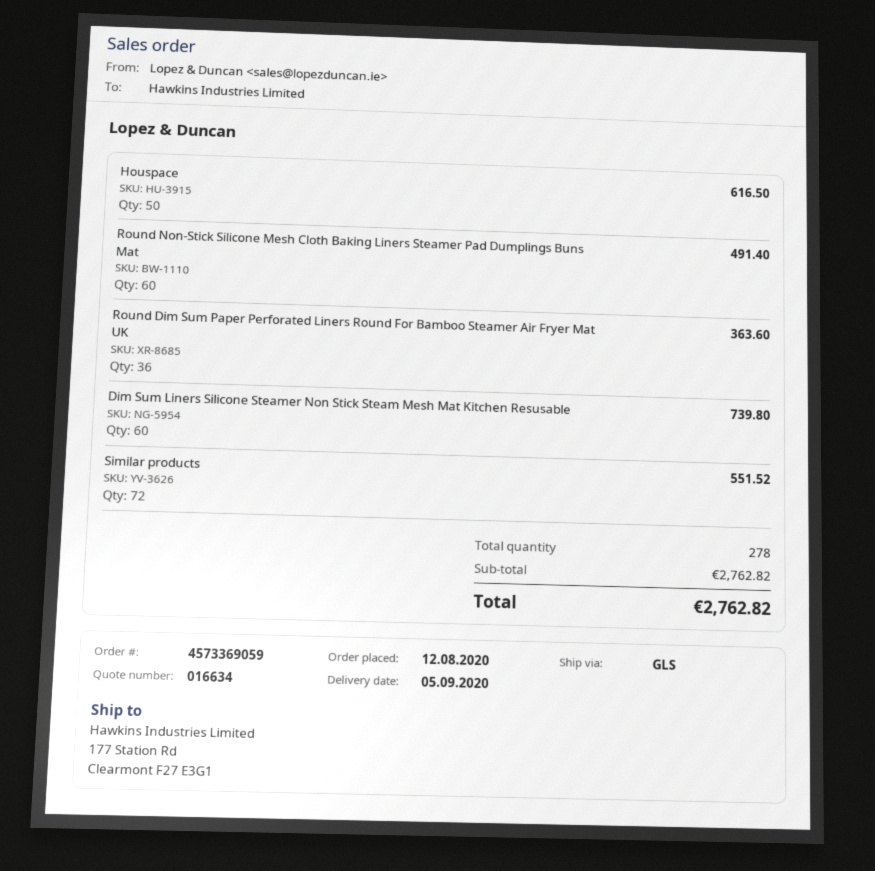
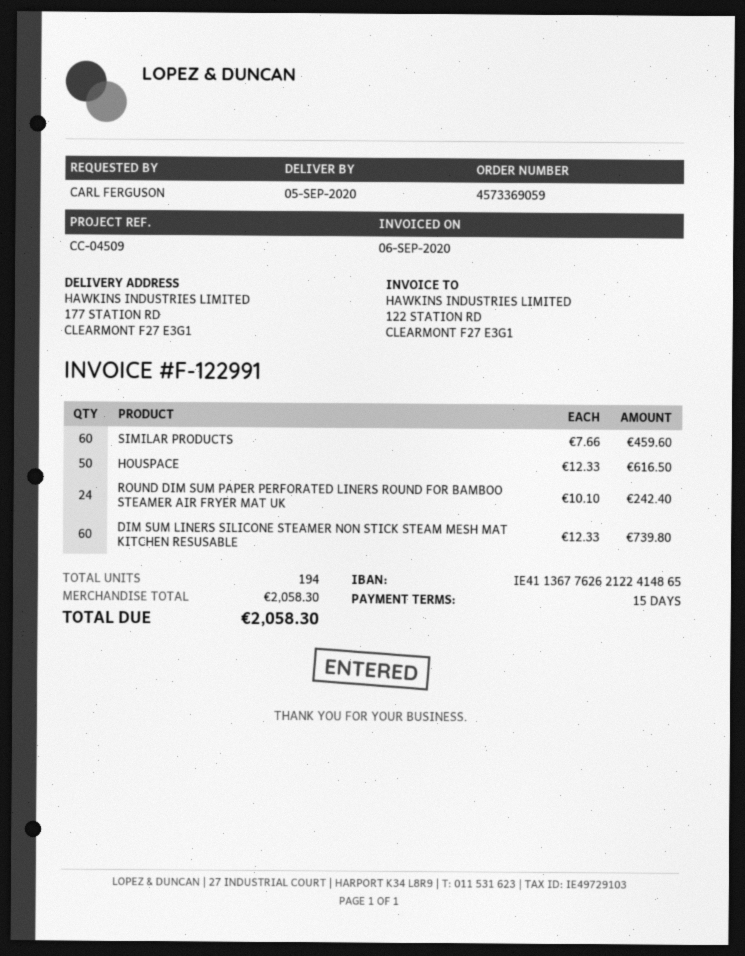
Round Non-Stick Silicone Mesh Cloth Baking Liners Steamer Pad Dumplings Buns Mat: 60 for 491.40 -> none
Round Dim Sum Paper Perforated Liners Round For Bamboo Steamer Air Fryer Mat UK: 36 for 363.60 -> 24 for 242.40
Similar products: 72 for 551.52 -> 60 for 459.60
total quantity: 278 -> 194
subtotal: 2762.82 -> 2058.30
total: 2762.82 -> 2058.30

